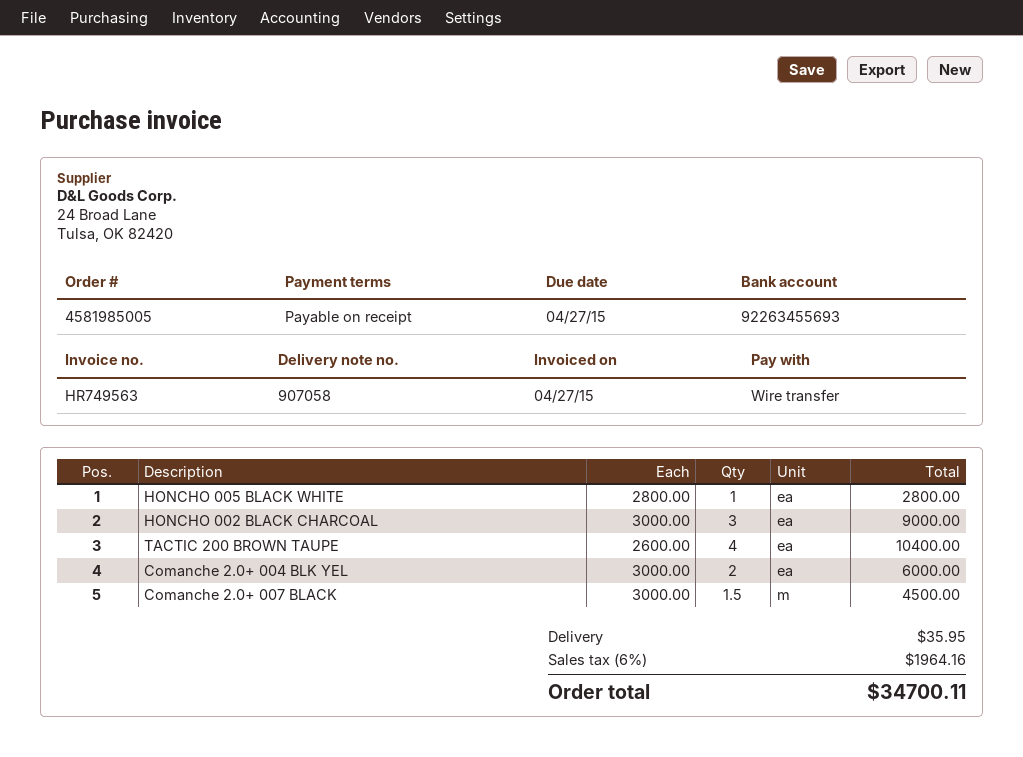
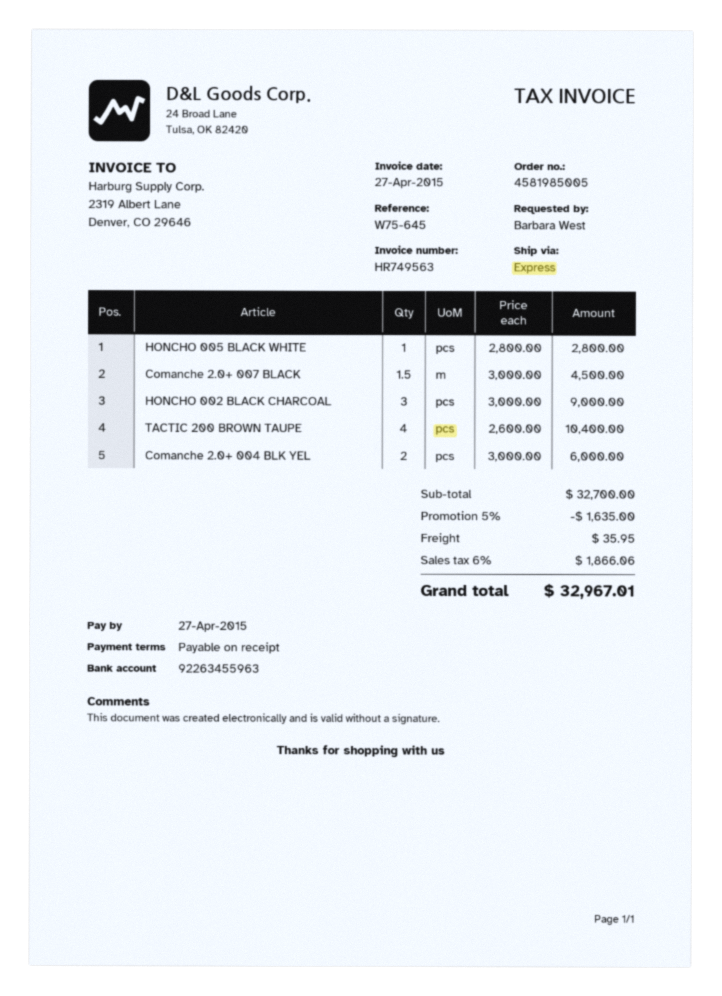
bank account: 92263455693 -> 92263455963
discount: none -> 5% = 1635.00
tax: 6% = 1964.16 -> 6% = 1866.06
total: 34700.11 -> 32967.01

